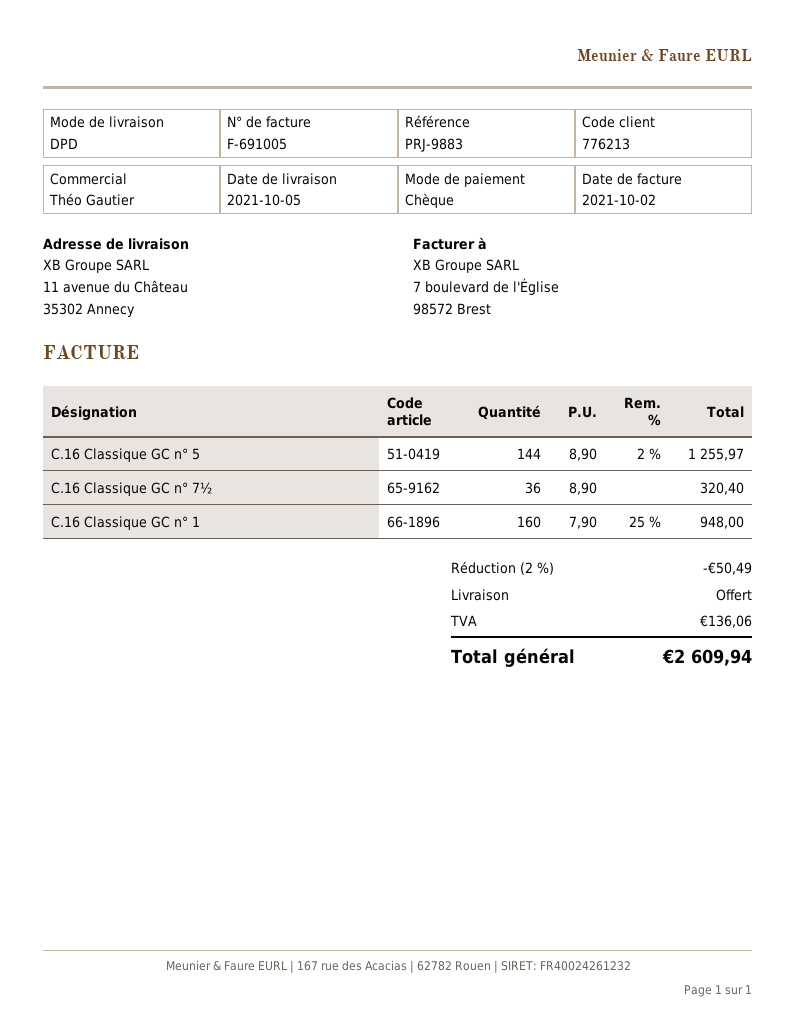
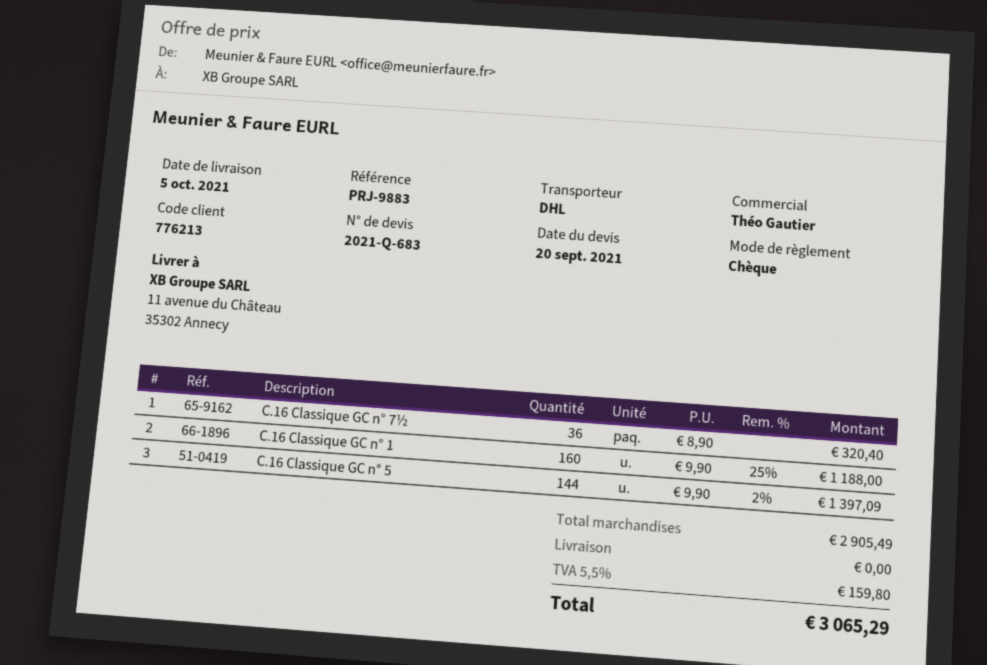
shipping method: DPD -> DHL
C.16 Classique GC n° 5: 144 x 8.90 - 2% = 1255.97 -> 144 x 9.90 - 2% = 1397.09
C.16 Classique GC n° 1: 160 x 7.90 - 25% = 948.00 -> 160 x 9.90 - 25% = 1188.00
discount: 2% = 50.49 -> none
tax: 136.06 -> 159.80
total: 2609.94 -> 3065.29

